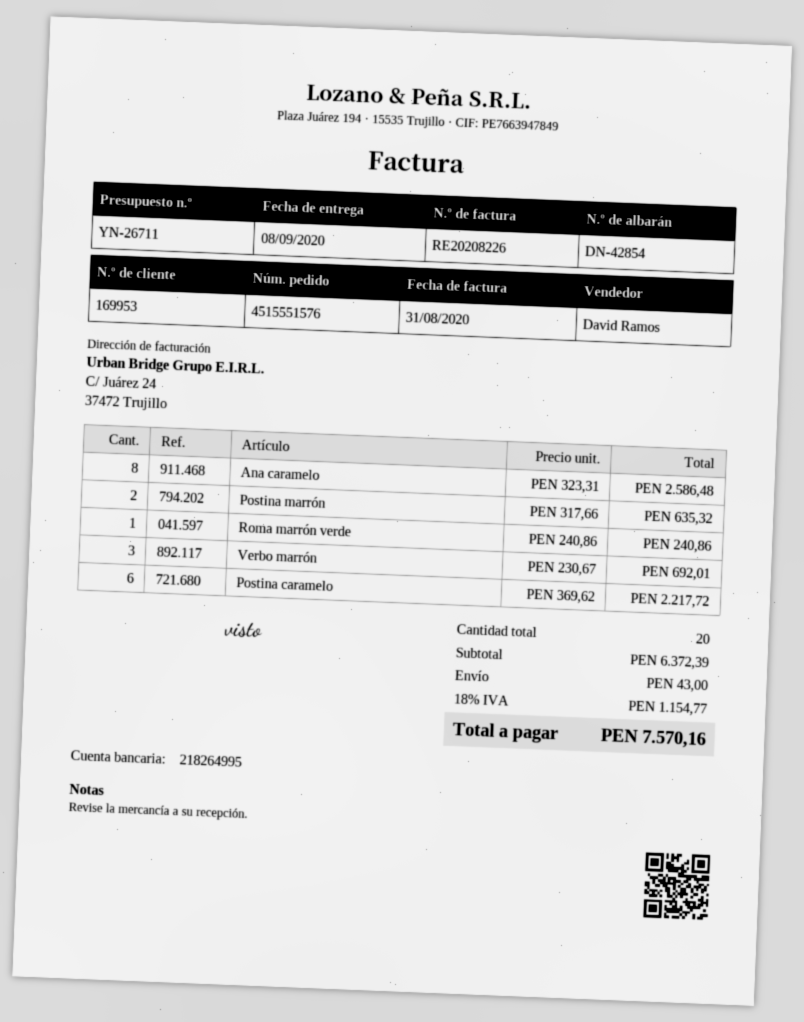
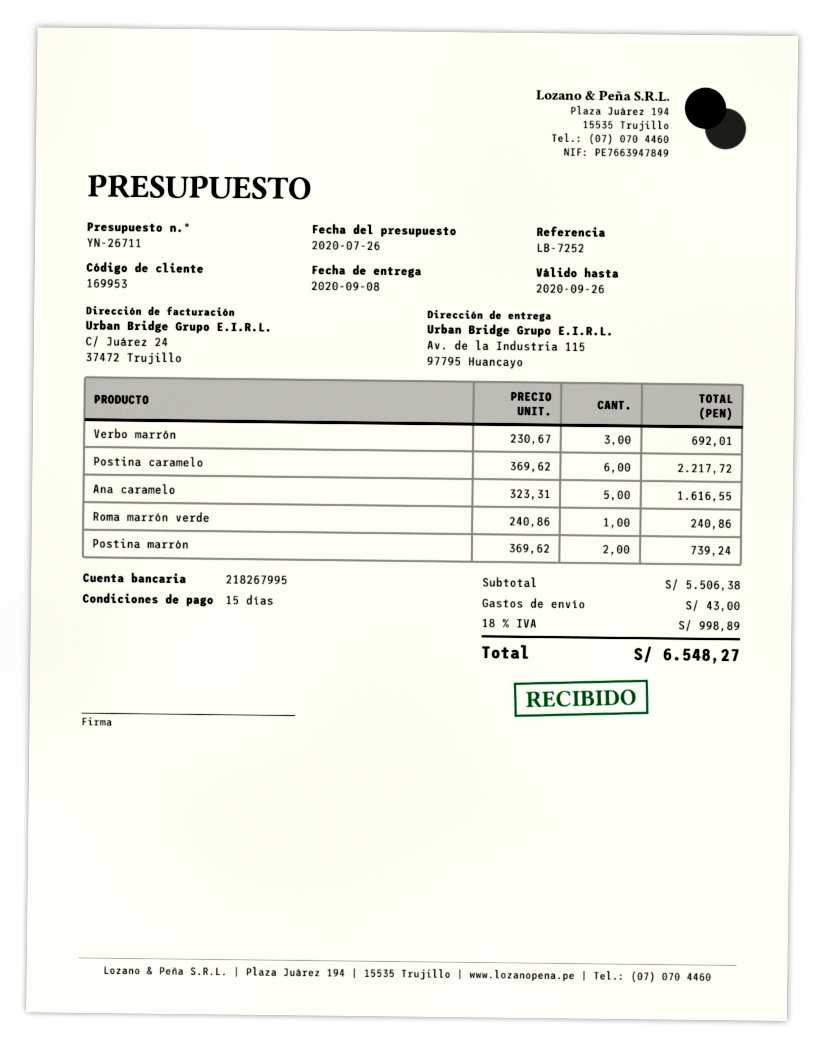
bank account: 218264995 -> 218267995
Ana caramelo: 8 x 323.31 = 2586.48 -> 5 x 323.31 = 1616.55
Postina marrón: 2 x 317.66 = 635.32 -> 2 x 369.62 = 739.24
subtotal: 6372.39 -> 5506.38
tax: 18% = 1154.77 -> 18% = 998.89
total: 7570.16 -> 6548.27

